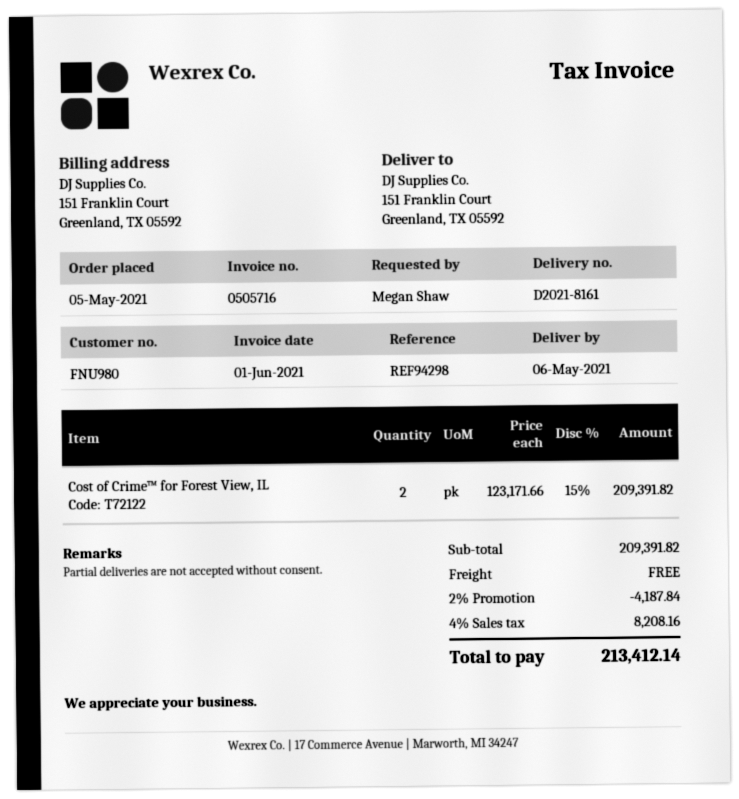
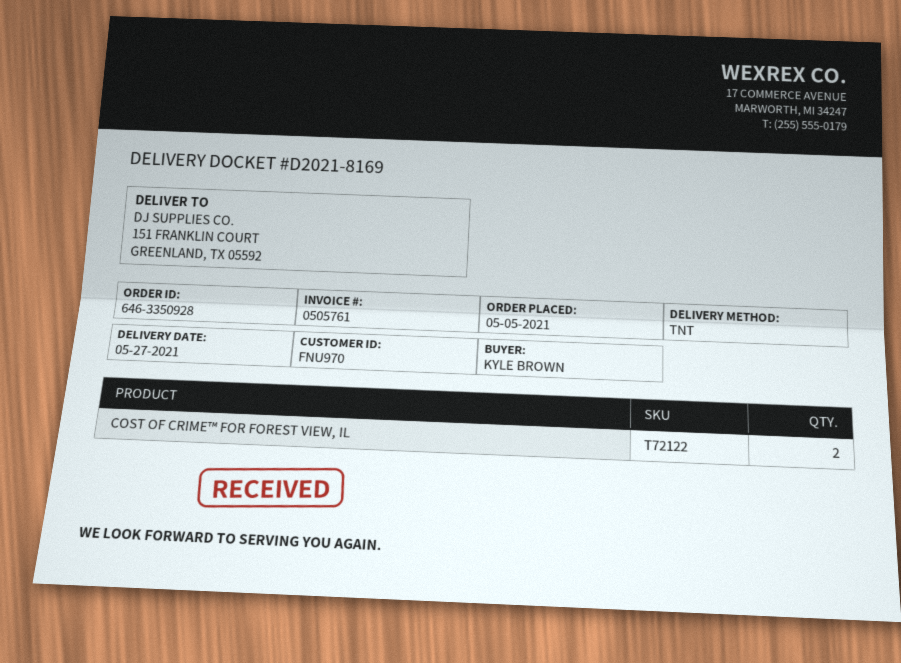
delivery note number: D2021-8161 -> D2021-8169
delivery date: 2021-05-06 -> 2021-05-27
invoice number: 0505716 -> 0505761
customer number: FNU980 -> FNU970
ordered by: Megan Shaw -> KYLE BROWN

